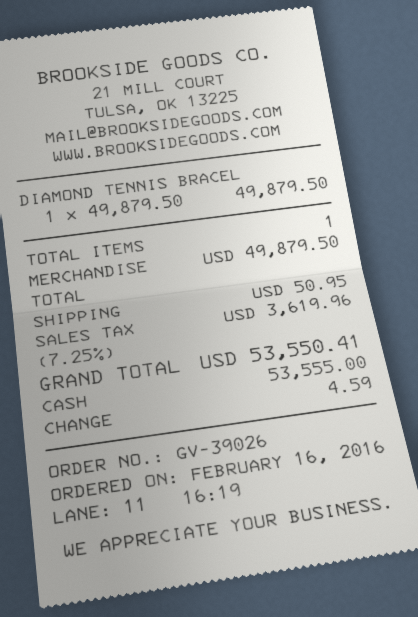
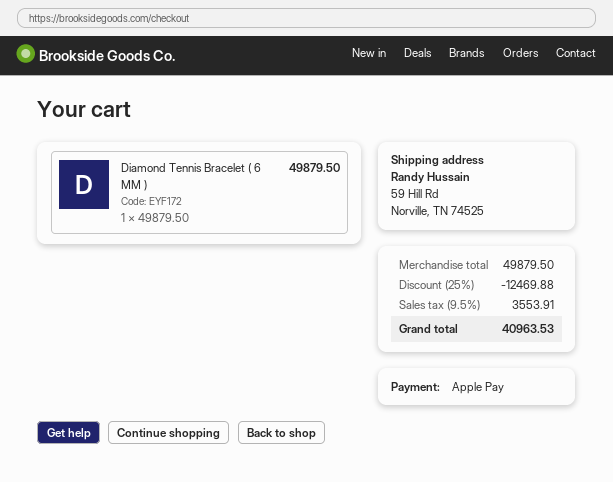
payment method: cash -> Apple Pay
discount: none -> 25% = 12469.88
shipping: 50.95 -> none
tax: 7.25% = 3619.96 -> 9.5% = 3553.91
total: 53550.41 -> 40963.53

